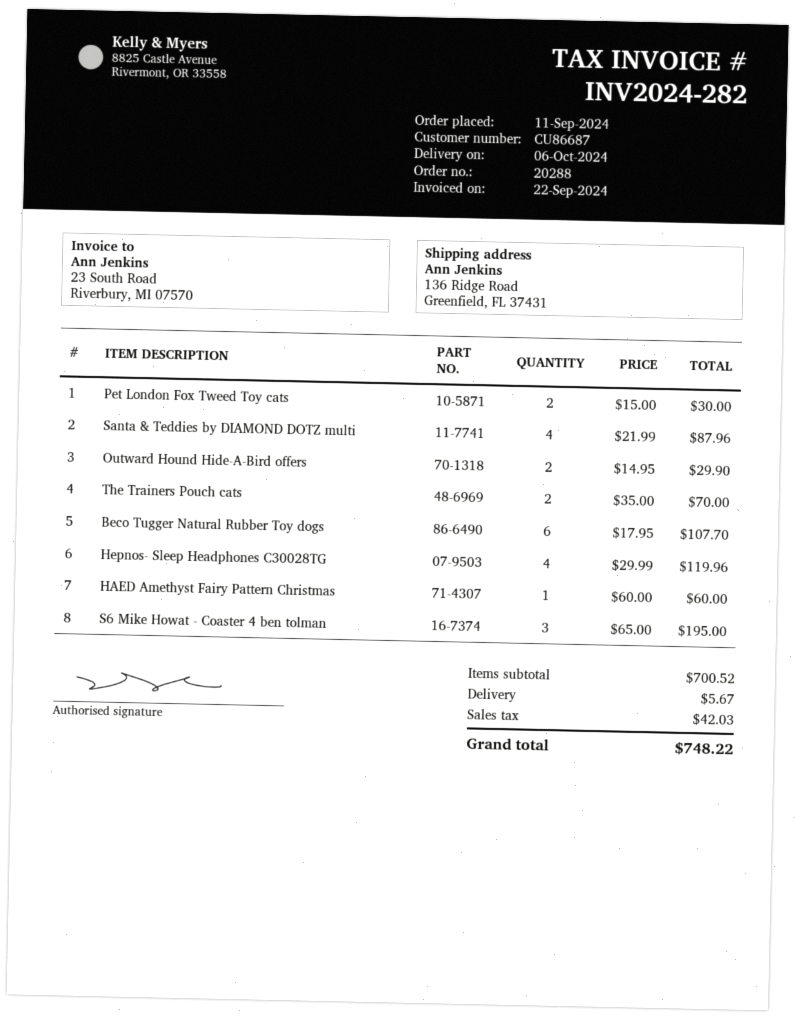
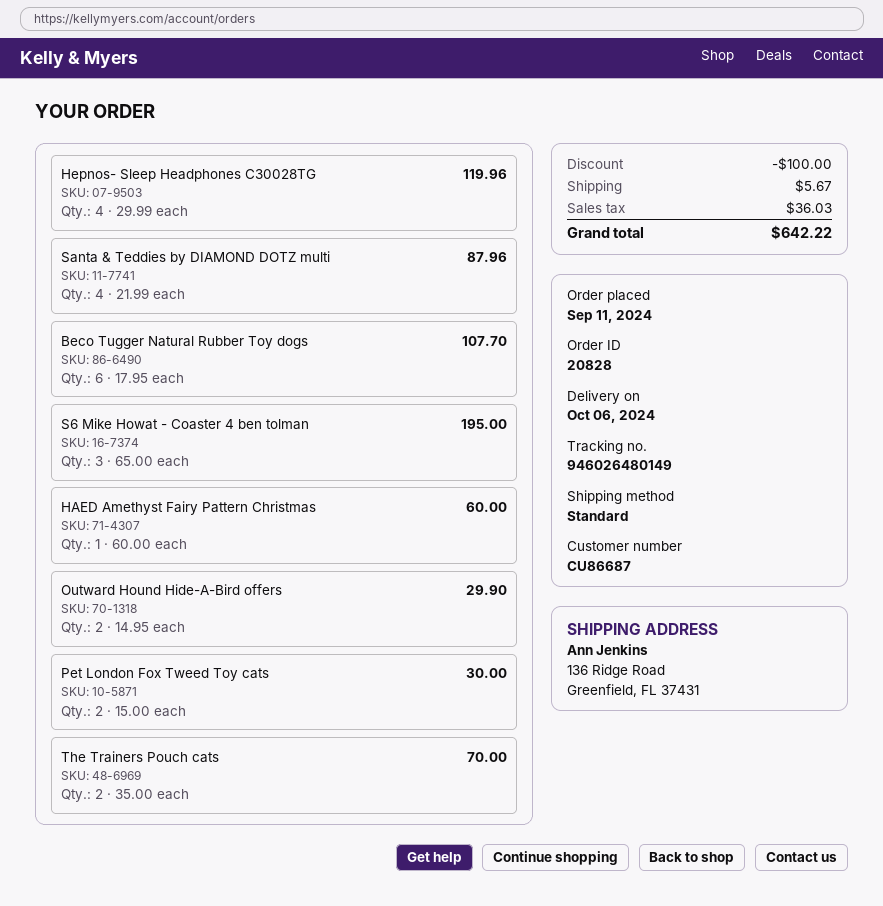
order number: 20288 -> 20828
discount: none -> 100.00
tax: 42.03 -> 36.03
total: 748.22 -> 642.22

